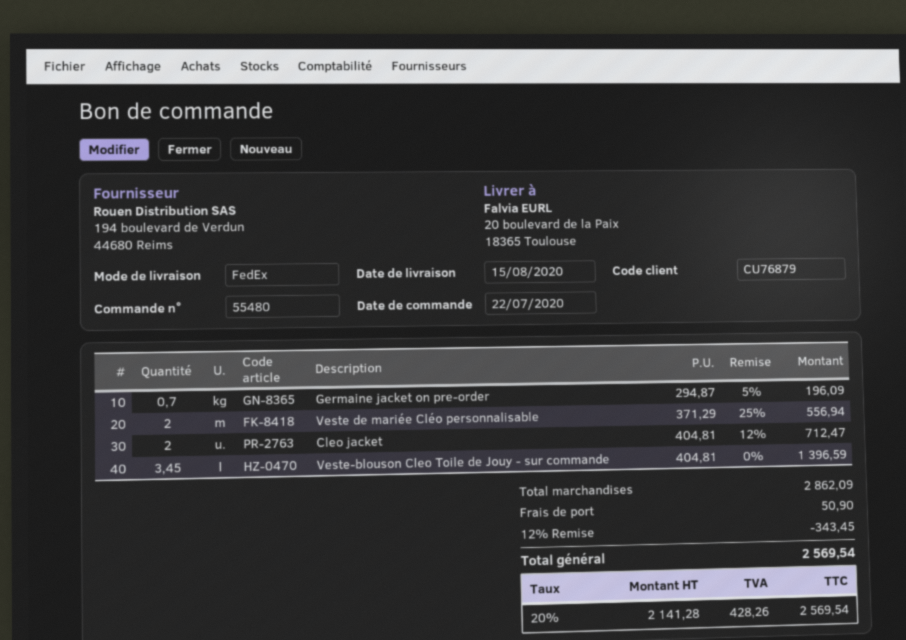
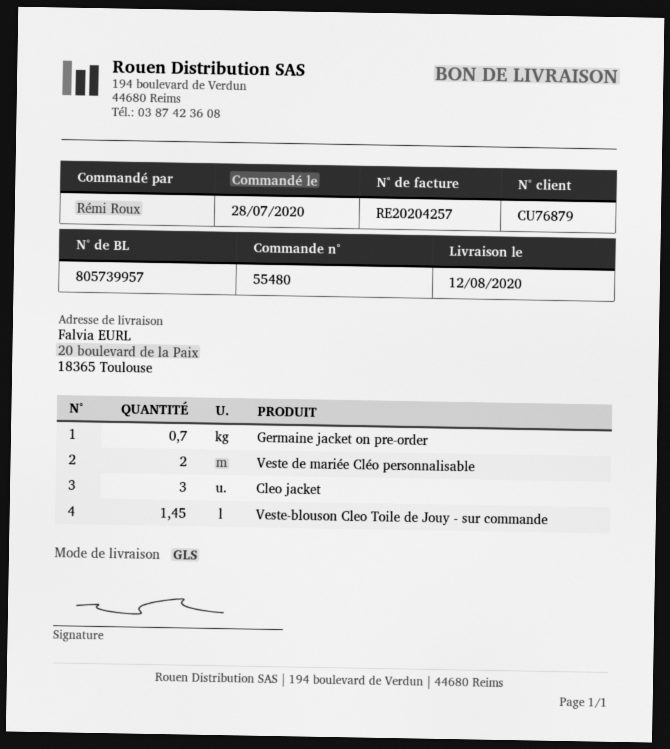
order date: 2020-07-22 -> 2020-07-28
delivery date: 2020-08-15 -> 2020-08-12
shipping method: FedEx -> GLS
Cleo jacket: 2 -> 3
Veste-blouson Cleo Toile de Jouy - sur commande: 3.45 -> 1.45

